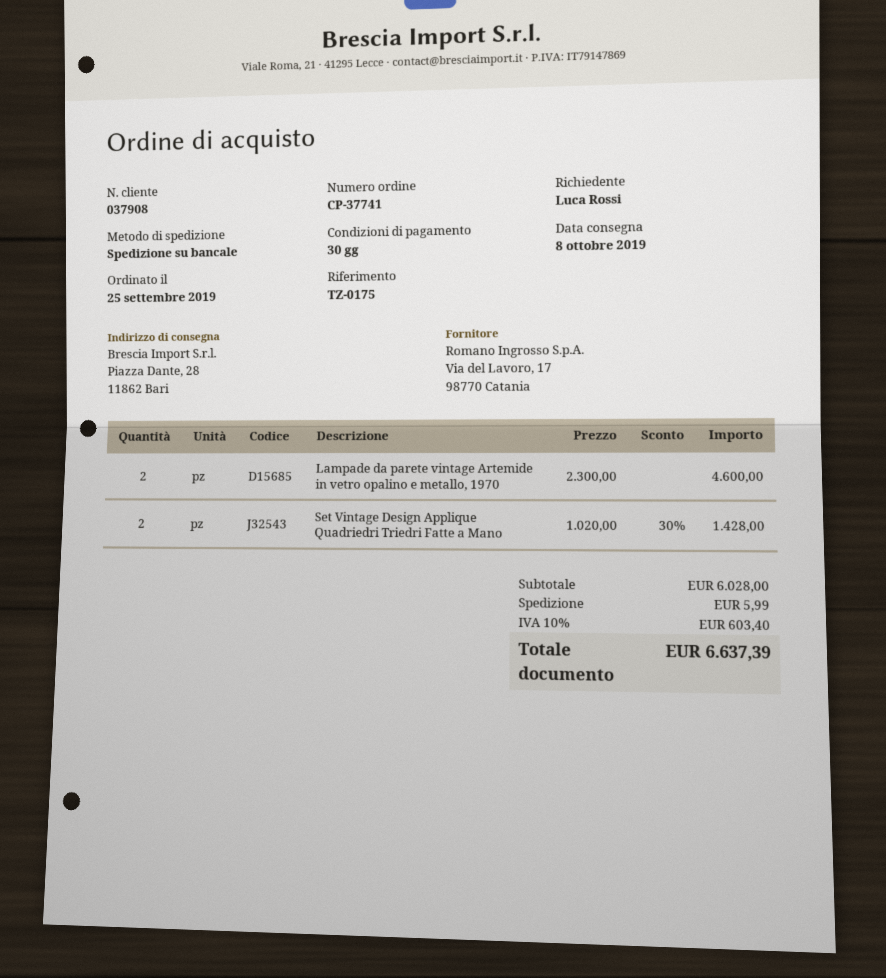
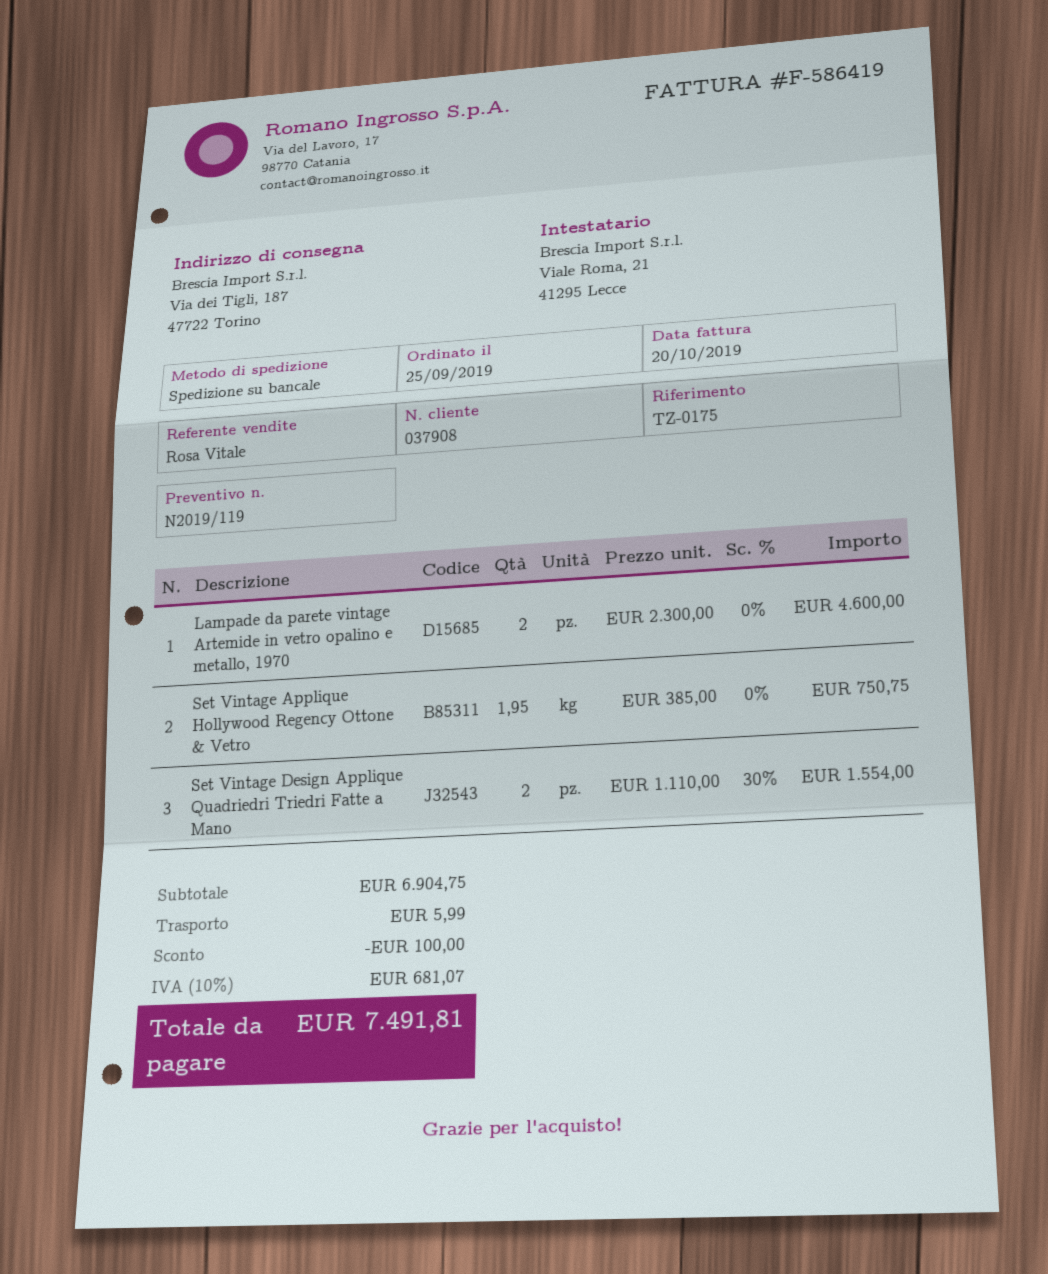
ship to: Piazza Dante, 28, 11862 Bari -> Via dei Tigli, 187, 47722 Torino
Set Vintage Design Applique Quadriedri Triedri Fatte a Mano: 2 x 1020.00 - 30% = 1428.00 -> 2 x 1110.00 - 30% = 1554.00
Set Vintage Applique Hollywood Regency Ottone & Vetro: none -> 1.95 x 385.00 = 750.75
subtotal: 6028.00 -> 6904.75
discount: none -> 100.00
tax: 10% = 603.40 -> 10% = 681.07
total: 6637.39 -> 7491.81

